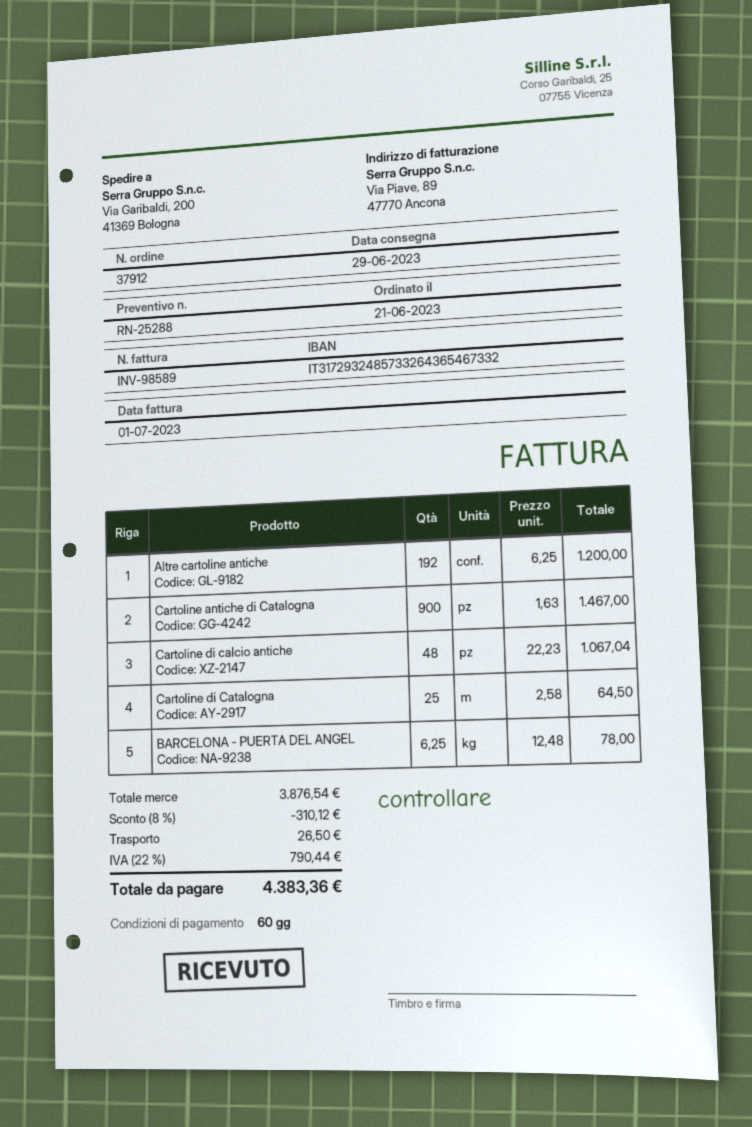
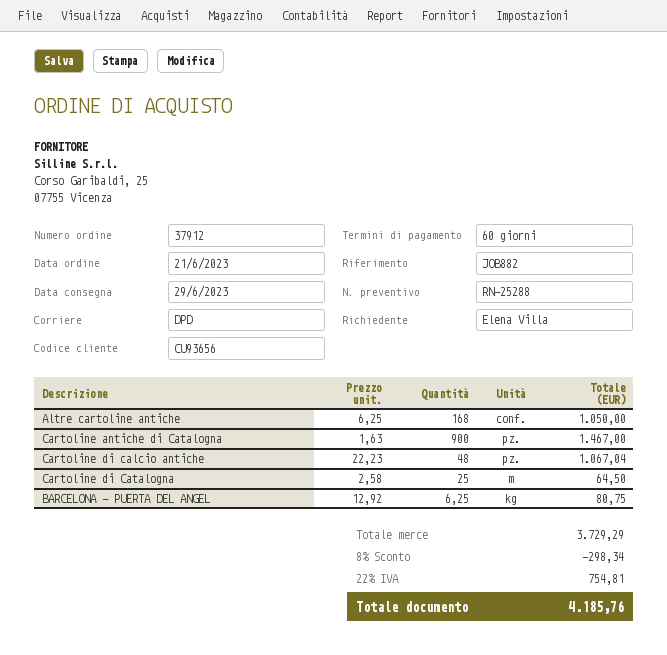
Altre cartoline antiche: 192 x 6.25 = 1200.00 -> 168 x 6.25 = 1050.00
BARCELONA - PUERTA DEL ANGEL: 6.25 x 12.48 = 78.00 -> 6.25 x 12.92 = 80.75
subtotal: 3876.54 -> 3729.29
discount: 8% = 310.12 -> 8% = 298.34
shipping: 26.50 -> none
tax: 22% = 790.44 -> 22% = 754.81
total: 4383.36 -> 4185.76

